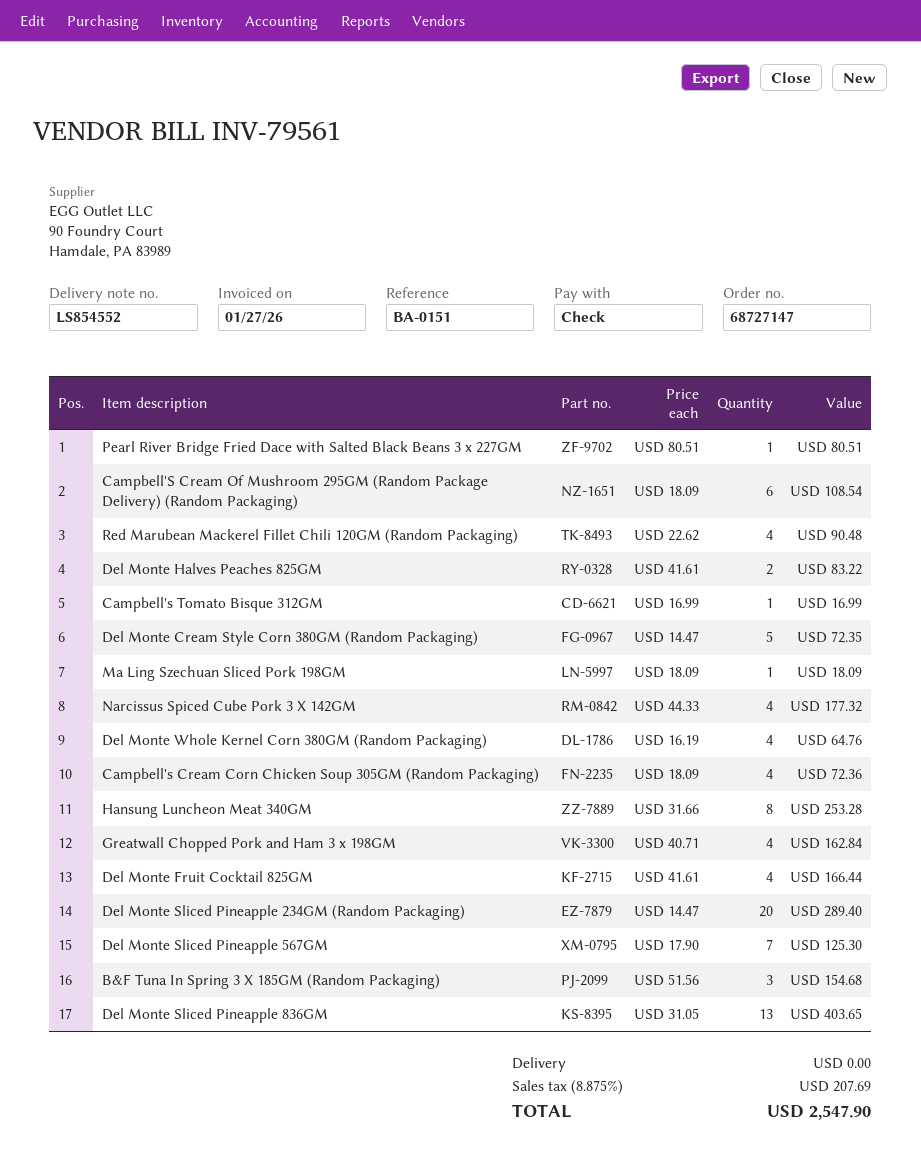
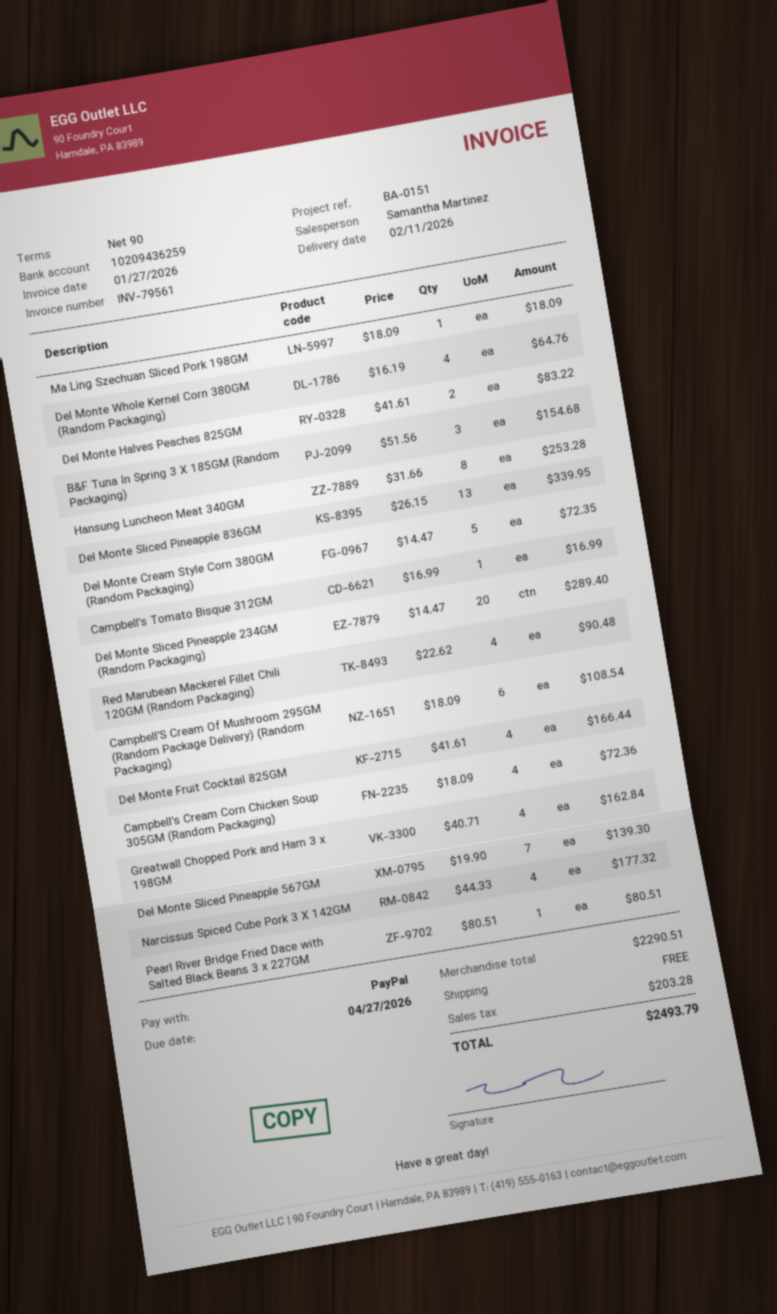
payment method: cheque -> PayPal
Del Monte Sliced Pineapple 567GM: 7 x 17.90 = 125.30 -> 7 x 19.90 = 139.30
Del Monte Sliced Pineapple 836GM: 13 x 31.05 = 403.65 -> 13 x 26.15 = 339.95
tax: 207.69 -> 203.28
total: 2547.90 -> 2493.79

